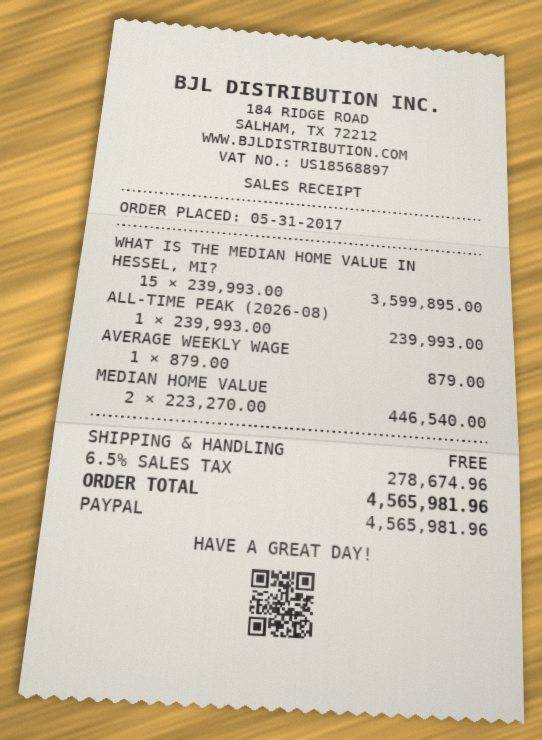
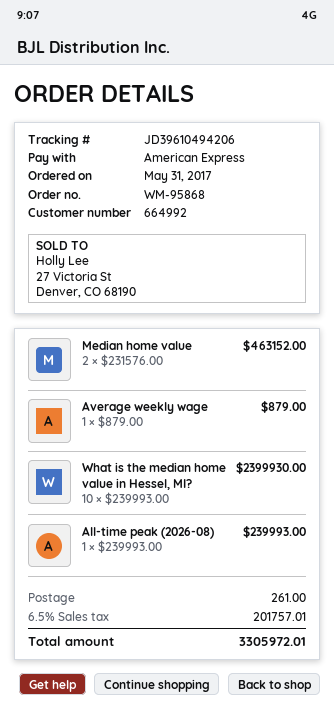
payment method: PayPal -> American Express
WHAT IS THE MEDIAN HOME VALUE IN HESSEL, MI?: 15 x 239993.00 = 3599895.00 -> 10 x 239993.00 = 2399930.00
MEDIAN HOME VALUE: 2 x 223270.00 = 446540.00 -> 2 x 231576.00 = 463152.00
shipping: 0.00 -> 261.00
tax: 6.5% = 278674.96 -> 6.5% = 201757.01
total: 4565981.96 -> 3305972.01

